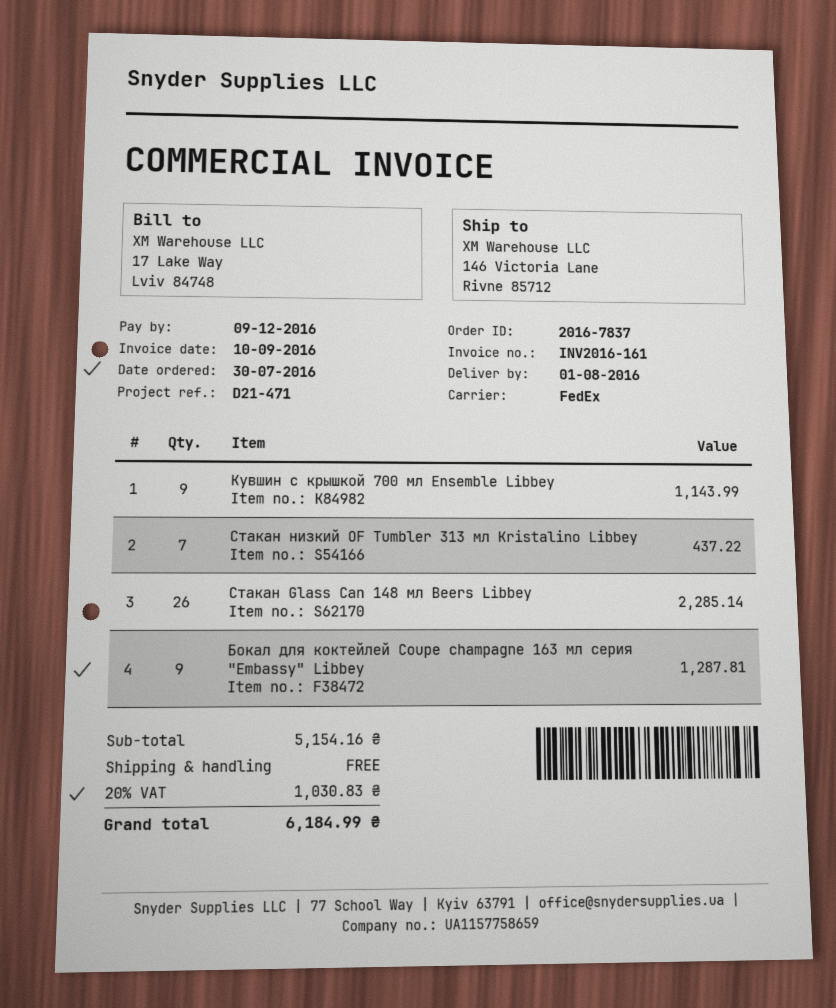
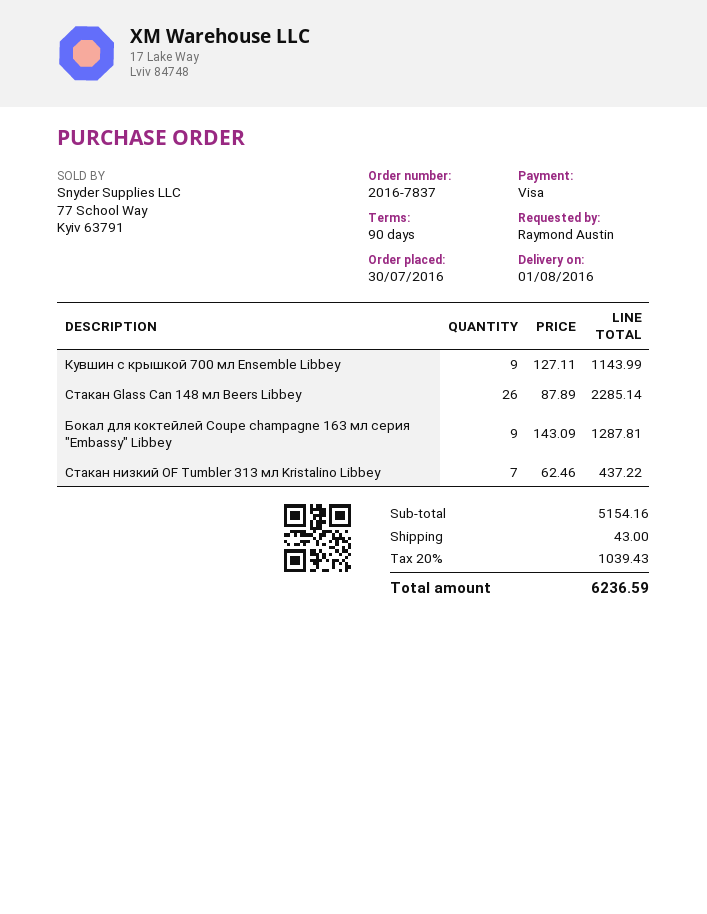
shipping: 0.00 -> 43.00
tax: 20% = 1030.83 -> 20% = 1039.43
total: 6184.99 -> 6236.59

